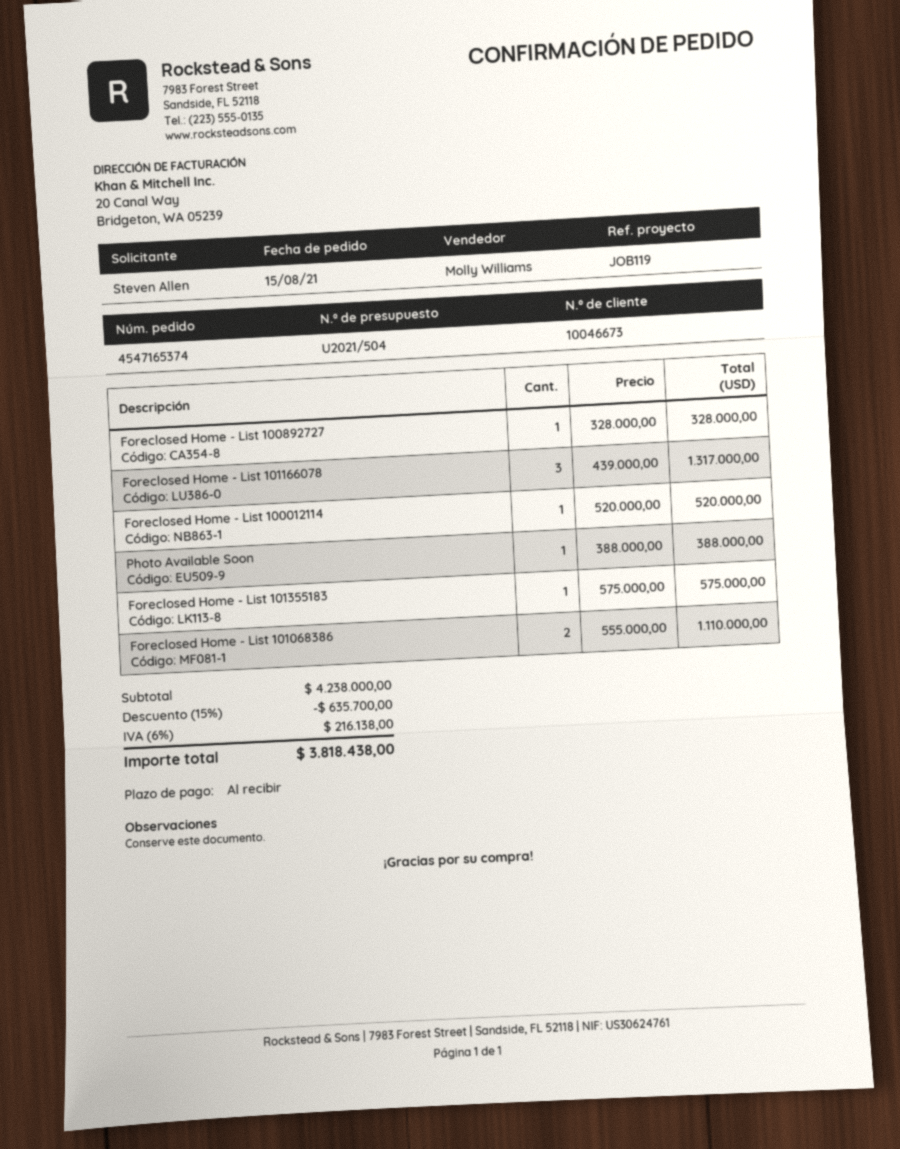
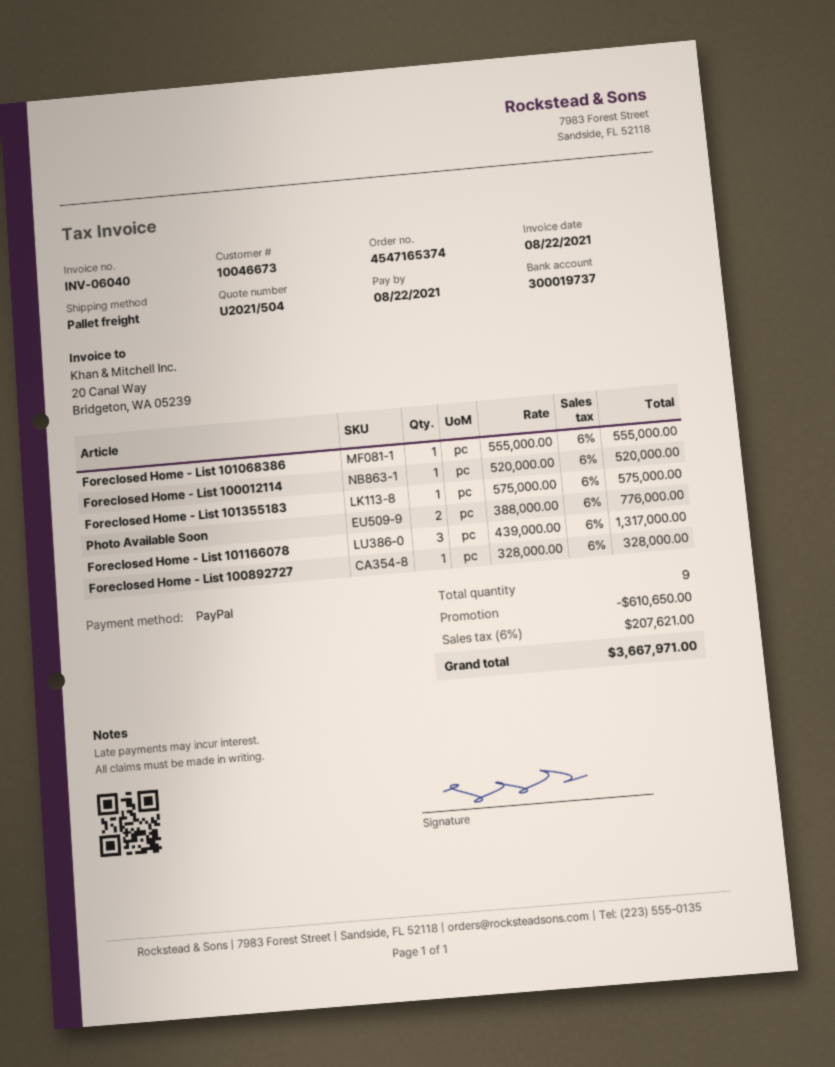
Photo Available Soon: 1 x 388000.00 = 388000.00 -> 2 x 388000.00 = 776000.00
Foreclosed Home - List 101068386: 2 x 555000.00 = 1110000.00 -> 1 x 555000.00 = 555000.00
discount: 635700.00 -> 610650.00
tax: 6% = 216138.00 -> 6% = 207621.00
total: 3818438.00 -> 3667971.00

